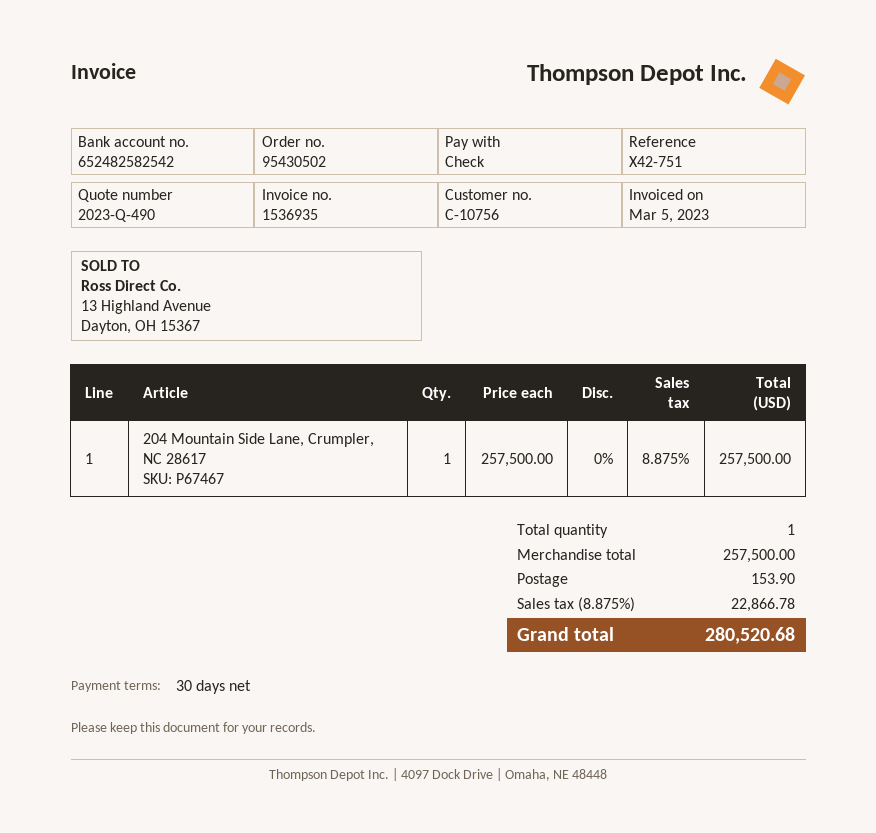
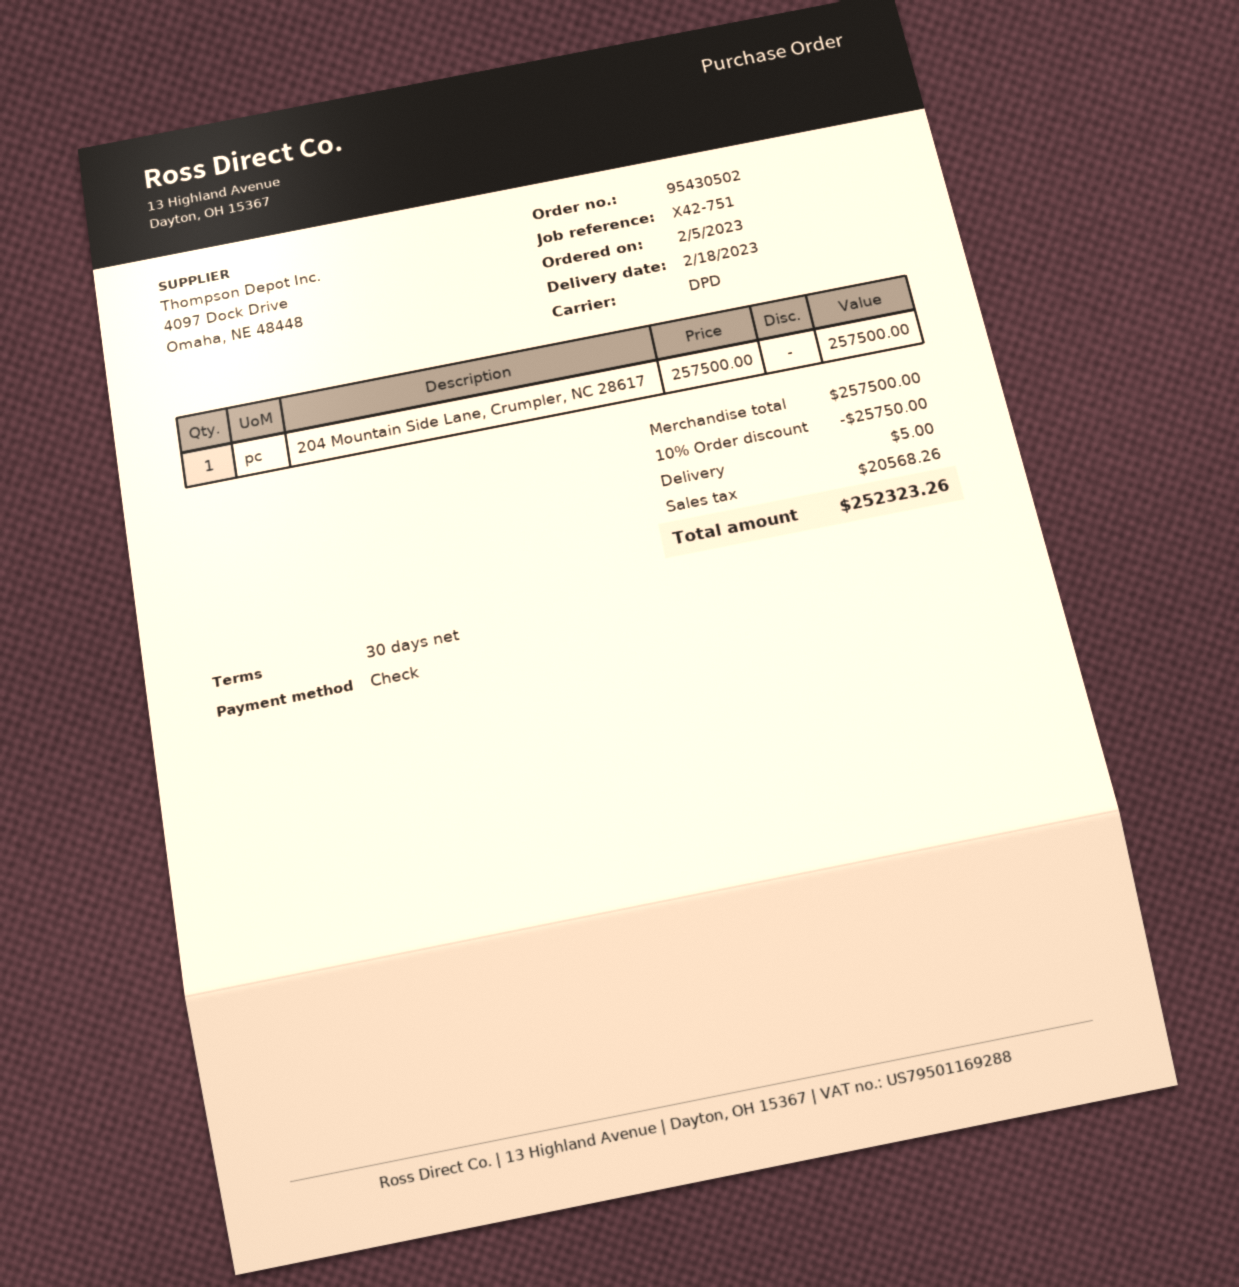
discount: none -> 10% = 25750.00
shipping: 153.90 -> 5.00
tax: 22866.78 -> 20568.26
total: 280520.68 -> 252323.26

